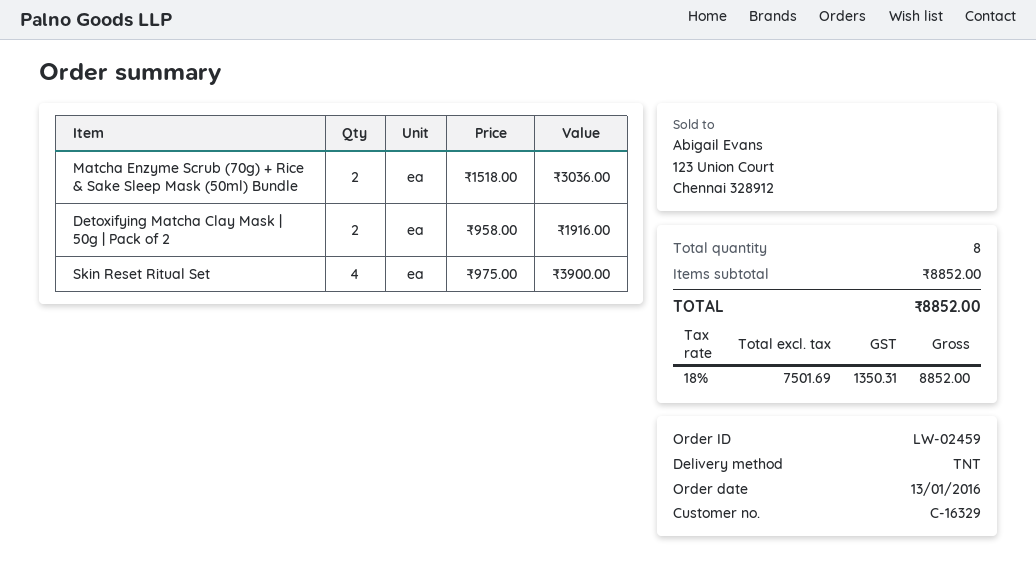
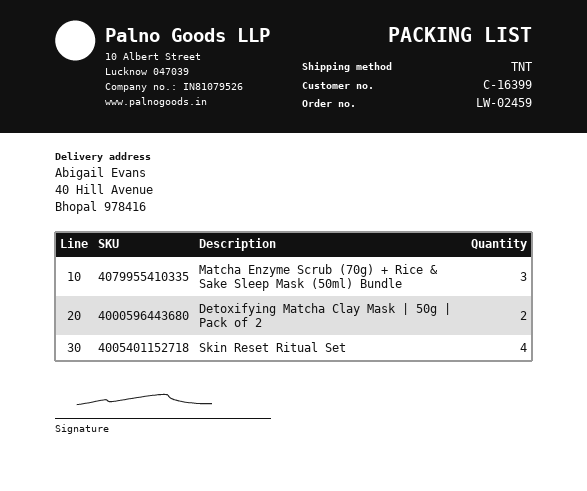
customer number: C-16329 -> C-16399
Matcha Enzyme Scrub (70g) + Rice & Sake Sleep Mask (50ml) Bundle: 2 -> 3

